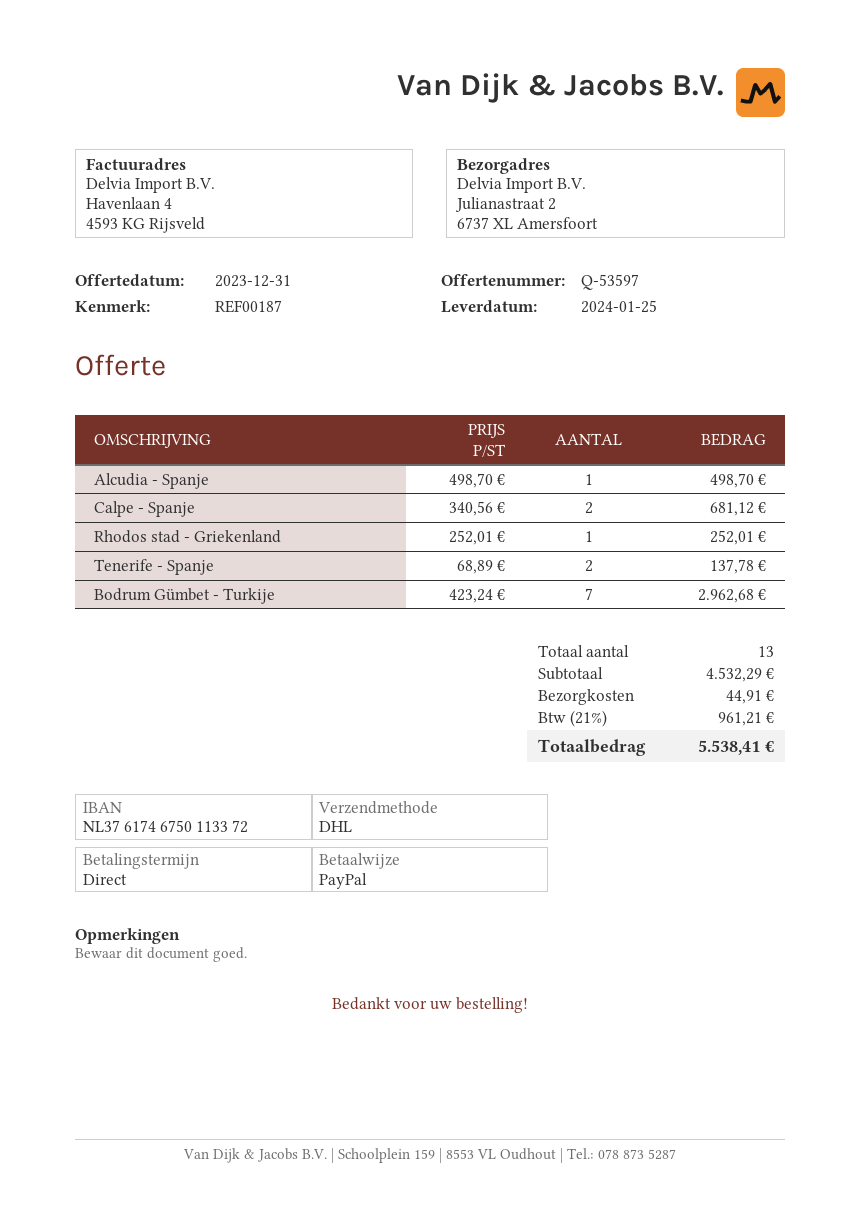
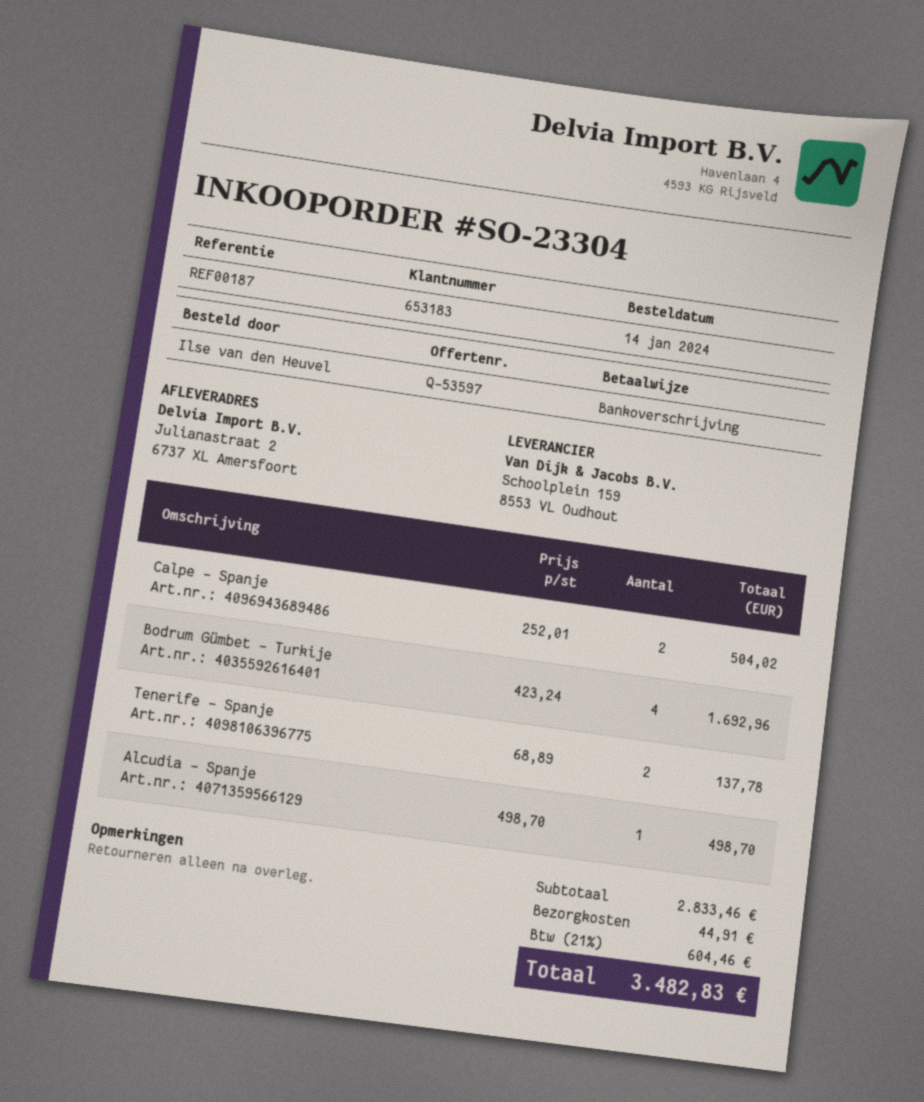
payment method: PayPal -> bank transfer
Calpe - Spanje: 2 x 340.56 = 681.12 -> 2 x 252.01 = 504.02
Rhodos stad - Griekenland: 1 x 252.01 = 252.01 -> none
Bodrum Gümbet - Turkije: 7 x 423.24 = 2962.68 -> 4 x 423.24 = 1692.96
subtotal: 4532.29 -> 2833.46
tax: 21% = 961.21 -> 21% = 604.46
total: 5538.41 -> 3482.83

